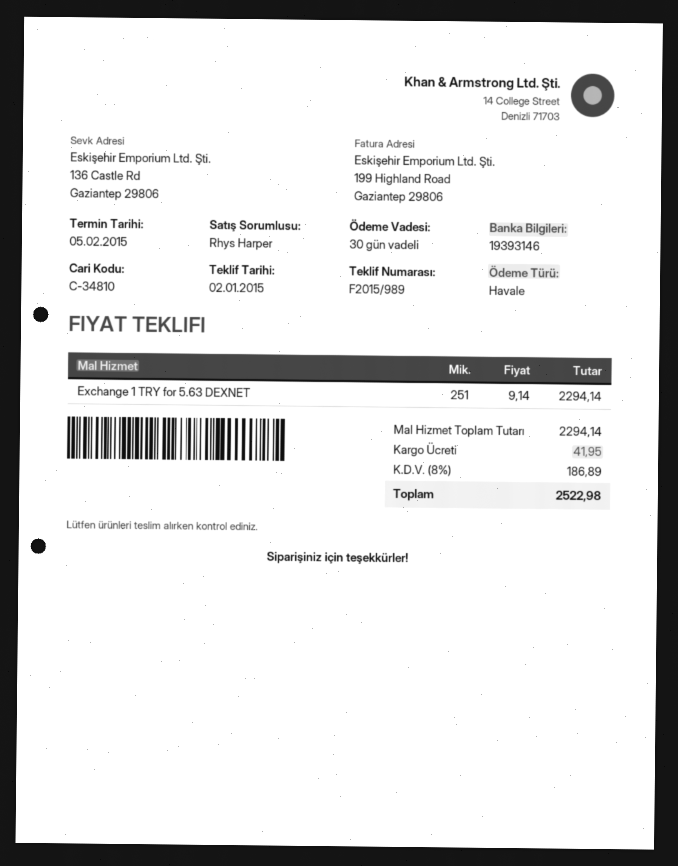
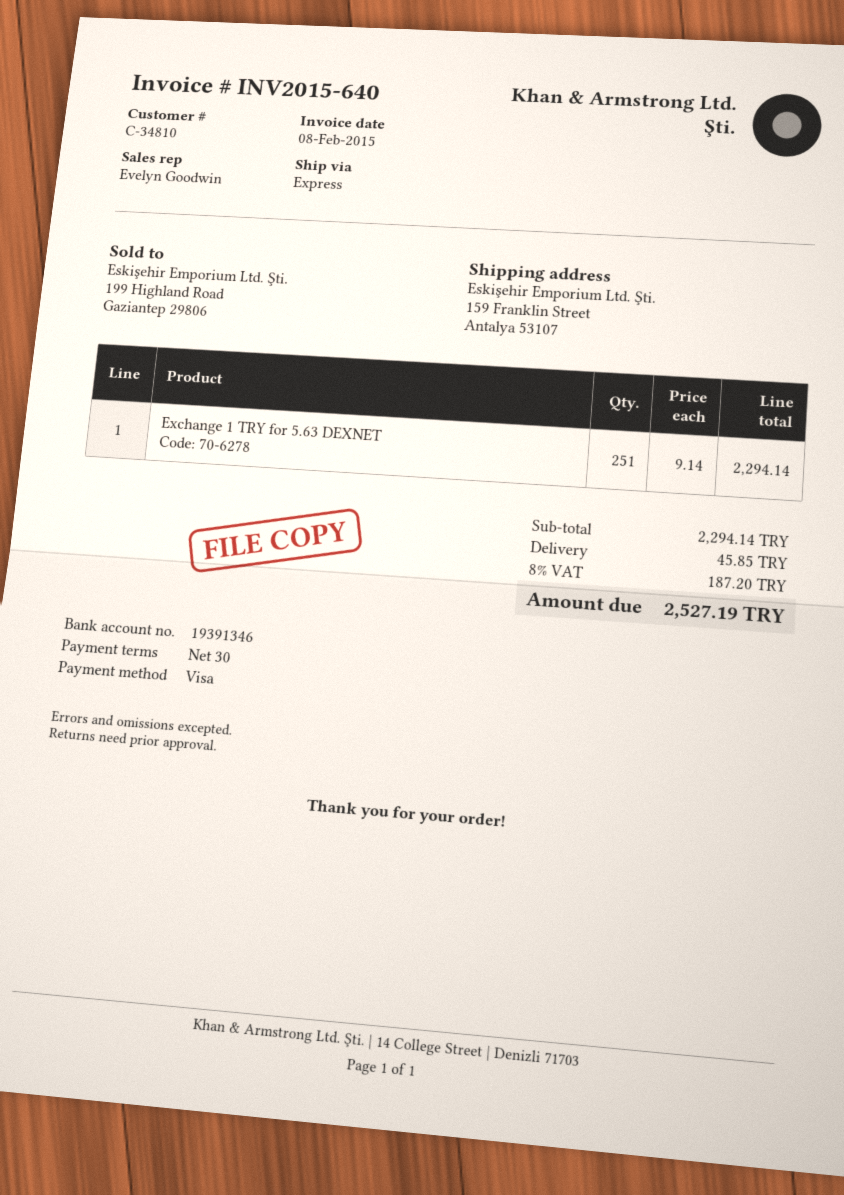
sales rep: Rhys Harper -> Evelyn Goodwin
payment method: bank transfer -> Visa
bank account: 19393146 -> 19391346
ship to: 136 Castle Rd, Gaziantep 29806 -> 159 Franklin Street, Antalya 53107
shipping: 41.95 -> 45.85
tax: 8% = 186.89 -> 8% = 187.20
total: 2522.98 -> 2527.19

